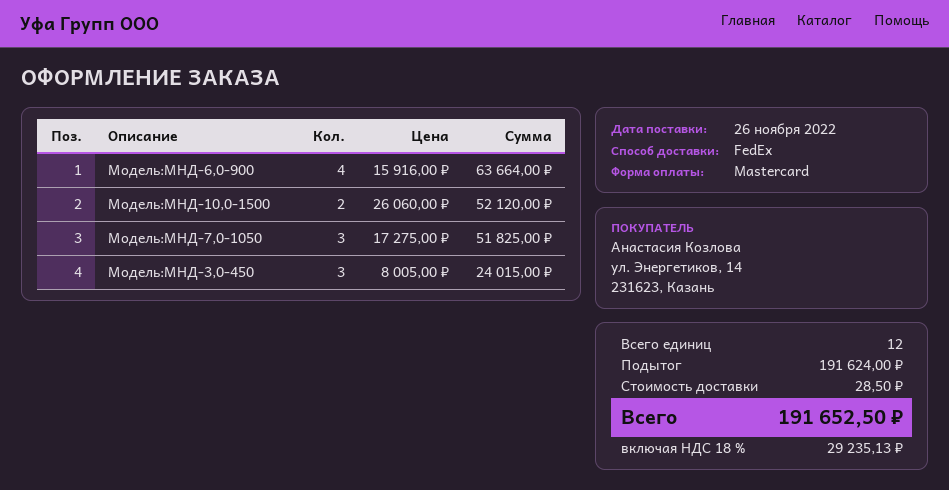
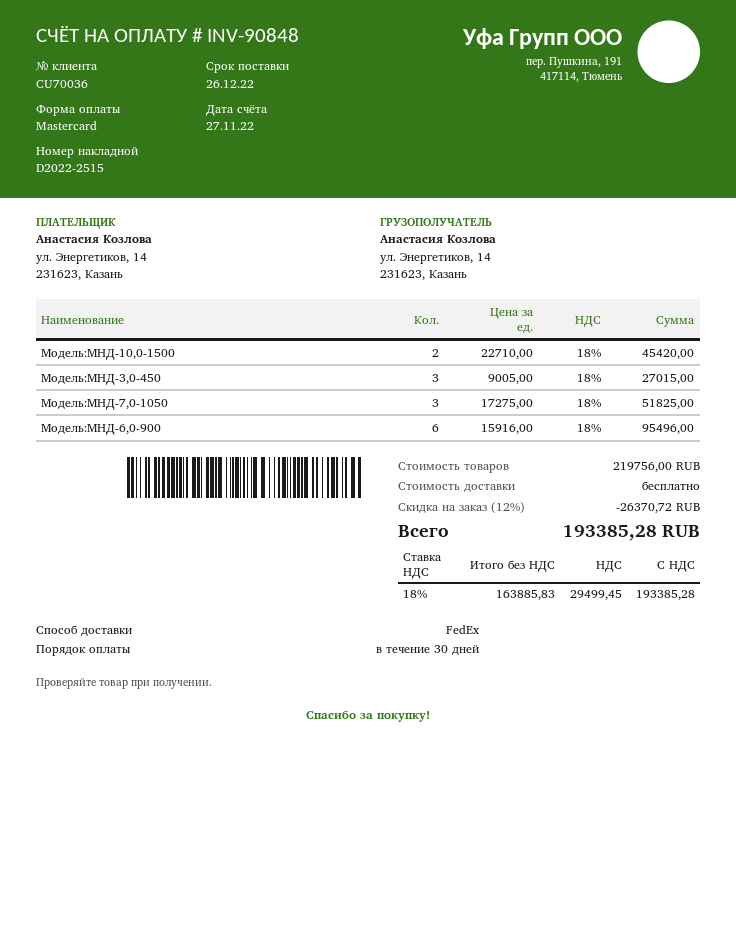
delivery date: 2022-11-26 -> 2022-12-26
Модель:МНД-6,0-900: 4 x 15916.00 = 63664.00 -> 6 x 15916.00 = 95496.00
Модель:МНД-10,0-1500: 2 x 26060.00 = 52120.00 -> 2 x 22710.00 = 45420.00
Модель:МНД-3,0-450: 3 x 8005.00 = 24015.00 -> 3 x 9005.00 = 27015.00
subtotal: 191624.00 -> 219756.00
discount: none -> 12% = 26370.72
shipping: 28.50 -> 0.00
tax: 18% = 29235.13 -> 18% = 29499.45
total: 191652.50 -> 193385.28

